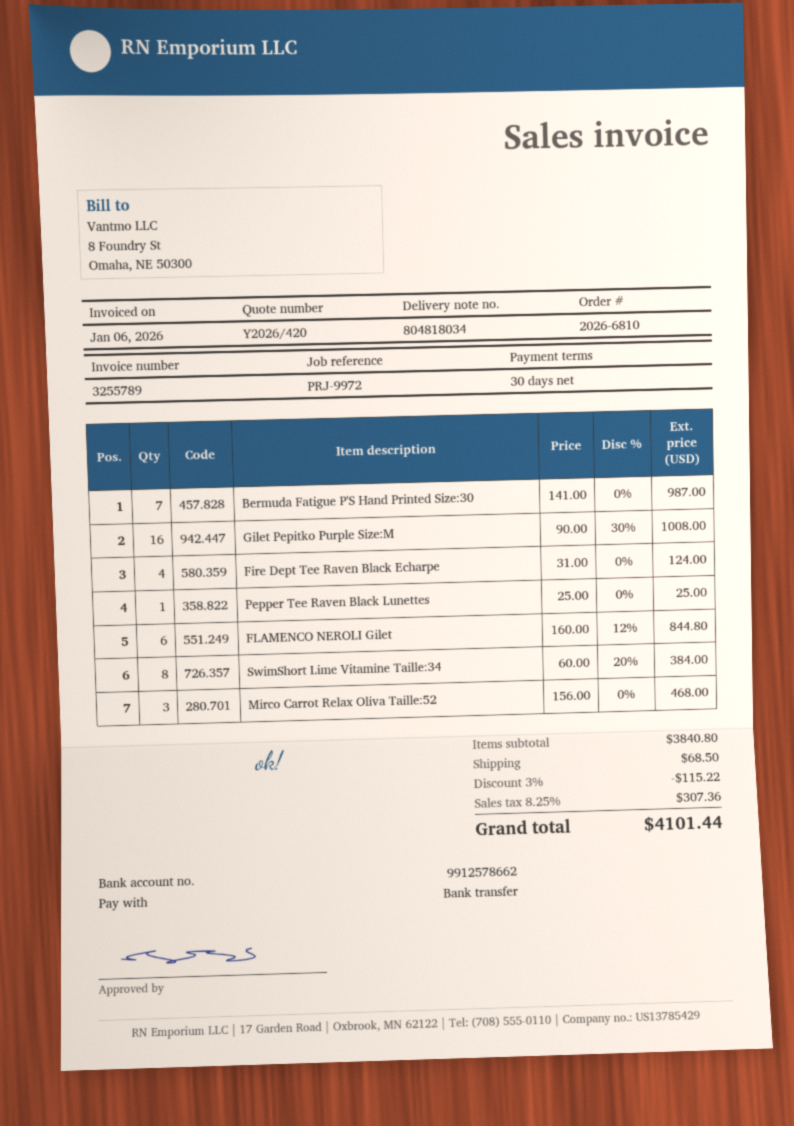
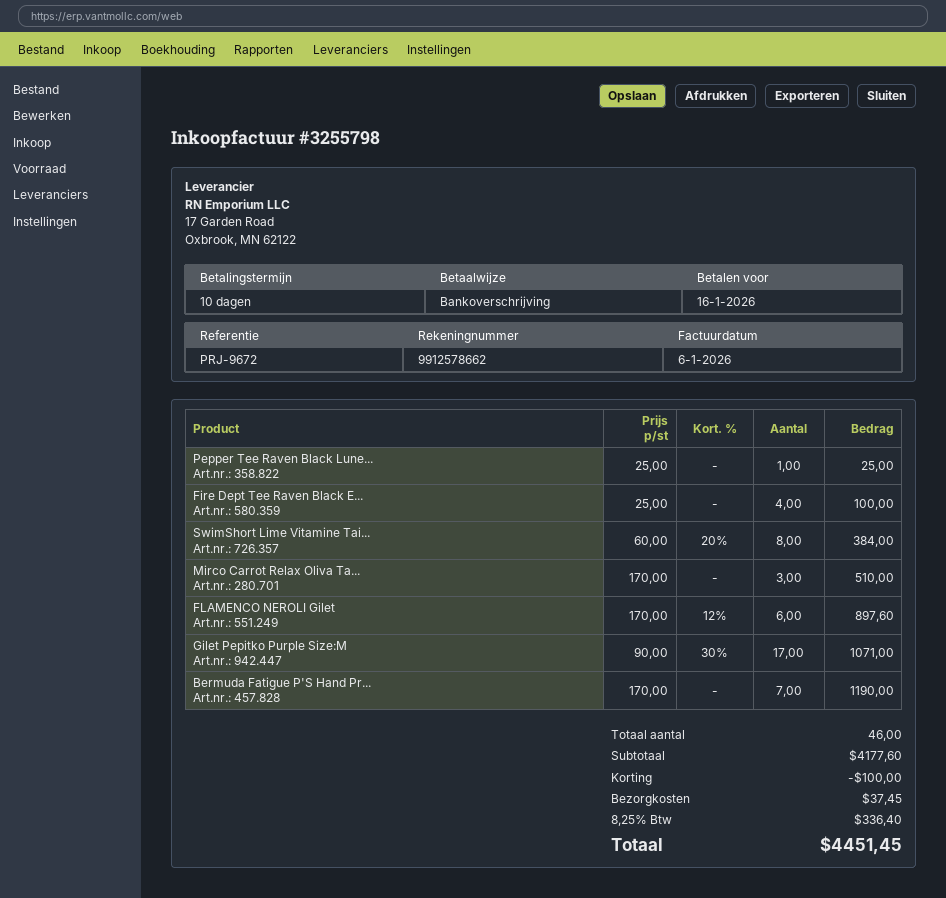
invoice number: 3255789 -> 3255798
payment terms: 30 days -> 10 days
reference: PRJ-9972 -> PRJ-9672
Bermuda Fatigue P'S Hand Printed Size:30: 7 x 141.00 = 987.00 -> 7 x 170.00 = 1190.00
Gilet Pepitko Purple Size:M: 16 x 90.00 - 30% = 1008.00 -> 17 x 90.00 - 30% = 1071.00
Fire Dept Tee Raven Black Echarpe: 4 x 31.00 = 124.00 -> 4 x 25.00 = 100.00
FLAMENCO NEROLI Gilet: 6 x 160.00 - 12% = 844.80 -> 6 x 170.00 - 12% = 897.60
Mirco Carrot Relax Oliva Taille:52: 3 x 156.00 = 468.00 -> 3 x 170.00 = 510.00
subtotal: 3840.80 -> 4177.60
discount: 115.22 -> 100.00
shipping: 68.50 -> 37.45
tax: 8.25% = 307.36 -> 8.25% = 336.40
total: 4101.44 -> 4451.45

